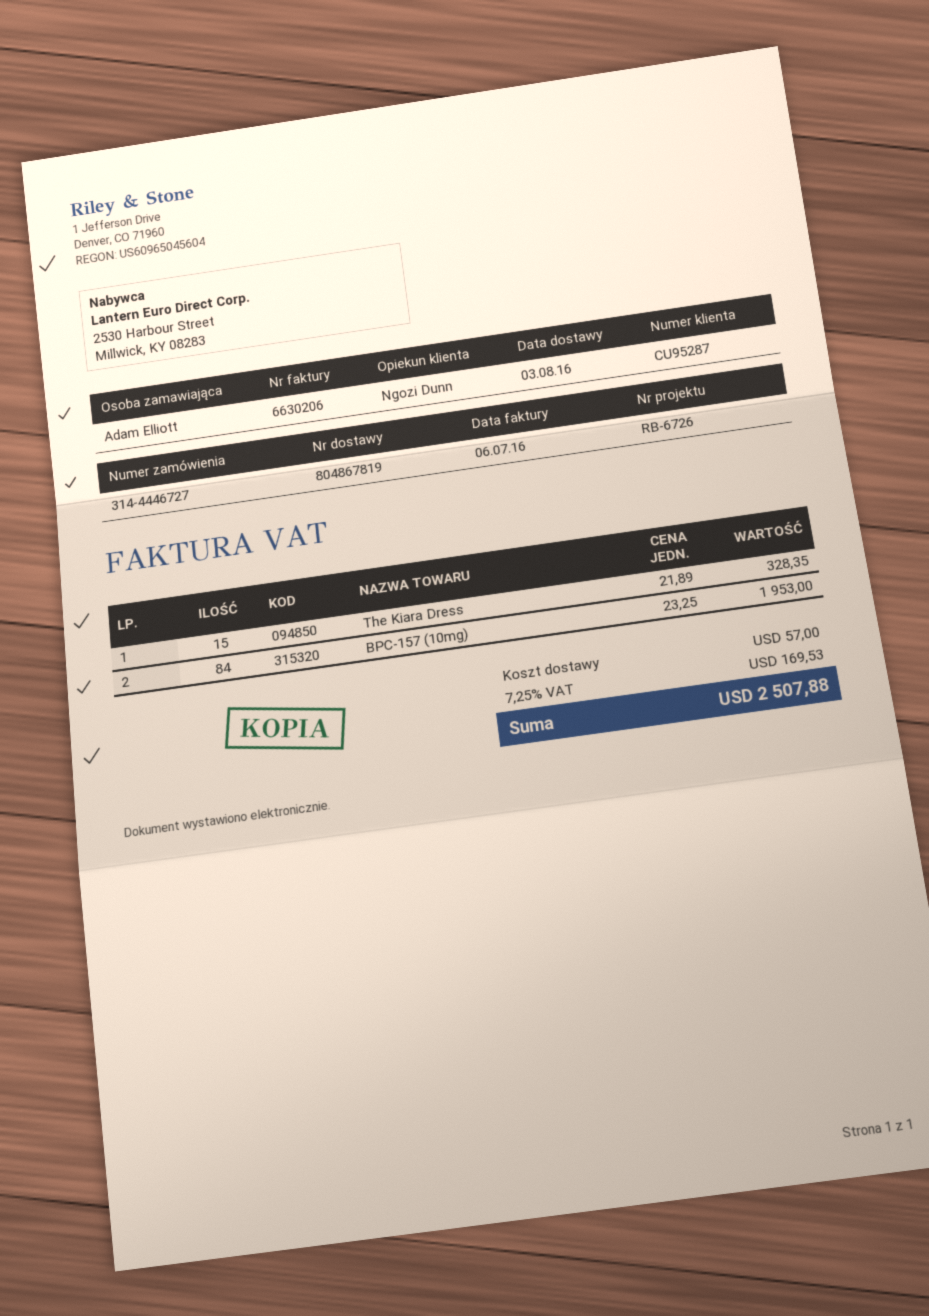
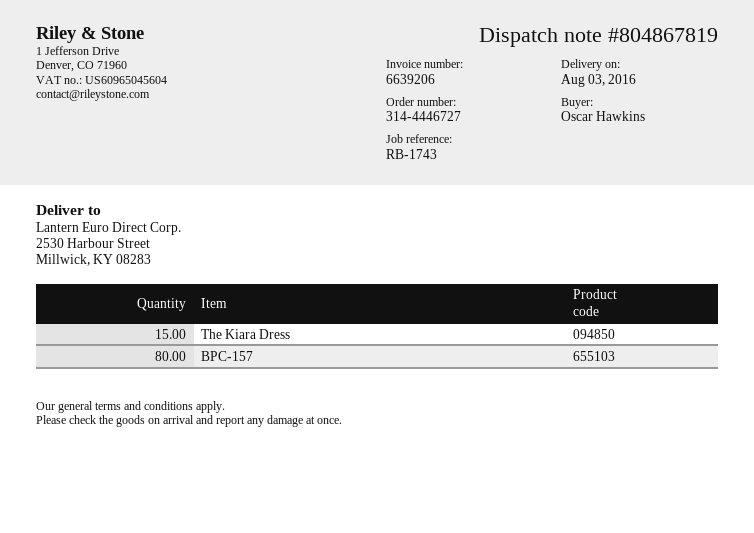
invoice number: 6630206 -> 6639206
reference: RB-6726 -> RB-1743
ordered by: Adam Elliott -> Oscar Hawkins
BPC-157 (10mg): 84 -> none
BPC-157: none -> 80

